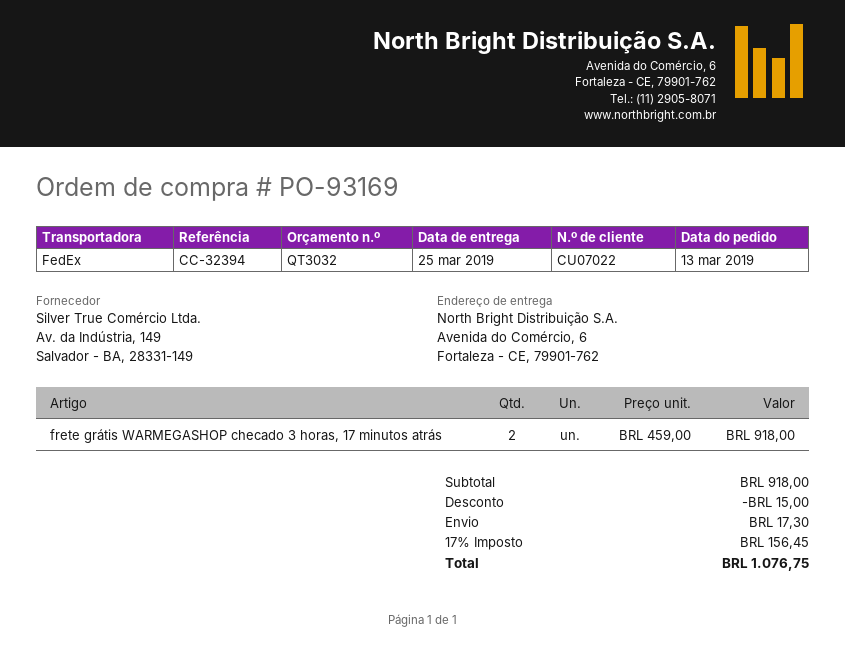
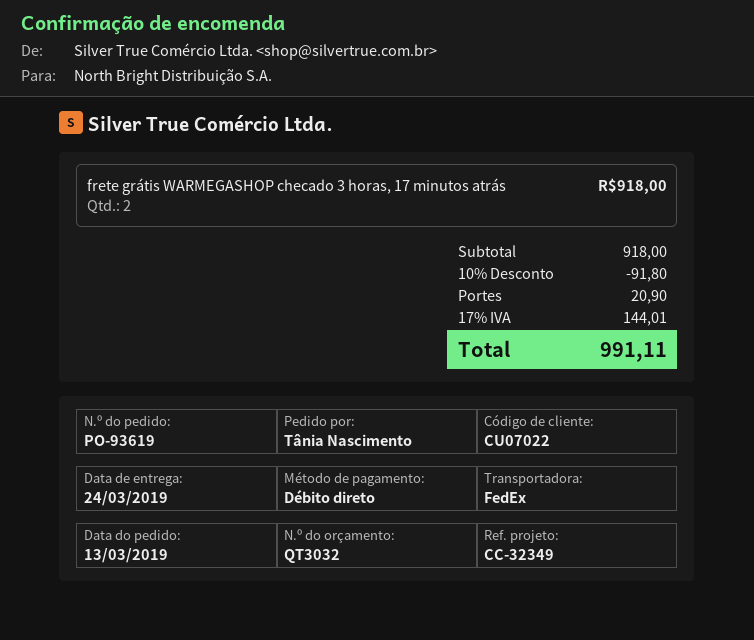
order number: PO-93169 -> PO-93619
delivery date: 2019-03-25 -> 2019-03-24
reference: CC-32394 -> CC-32349
discount: 15.00 -> 91.80
shipping: 17.30 -> 20.90
tax: 17% = 156.45 -> 17% = 144.01
total: 1076.75 -> 991.11

